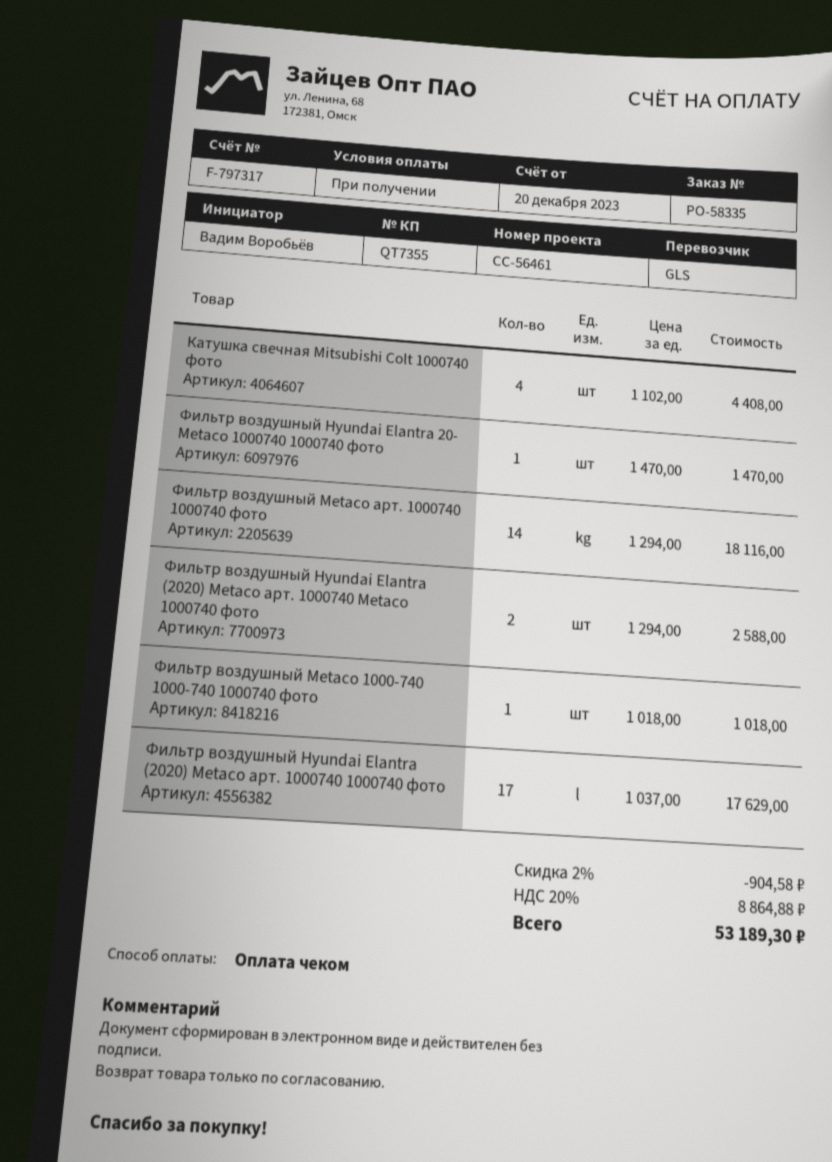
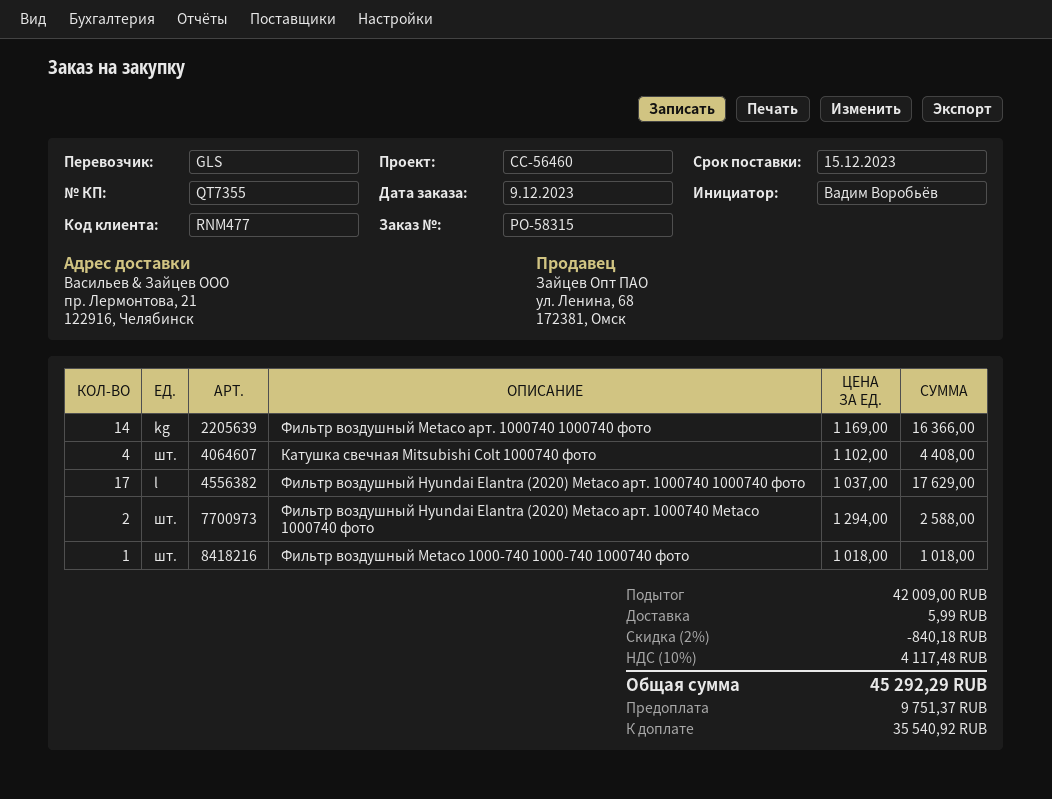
order number: PO-58335 -> PO-58315
reference: CC-56461 -> CC-56460
Фильтр воздушный Hyundai Elantra 20- Metaco 1000740 1000740 фото: 1 x 1470.00 = 1470.00 -> none
Фильтр воздушный Metaco арт. 1000740 1000740 фото: 14 x 1294.00 = 18116.00 -> 14 x 1169.00 = 16366.00
discount: 2% = 904.58 -> 2% = 840.18
shipping: none -> 5.99
tax: 20% = 8864.88 -> 10% = 4117.48
total: 53189.30 -> 45292.29

